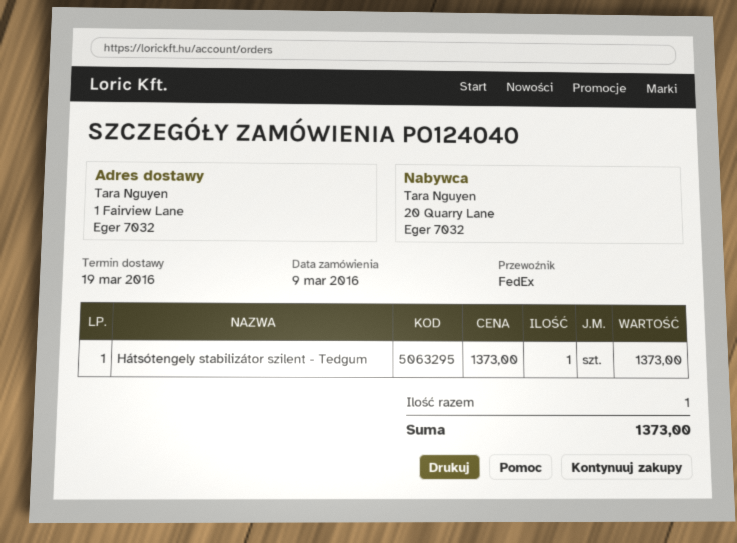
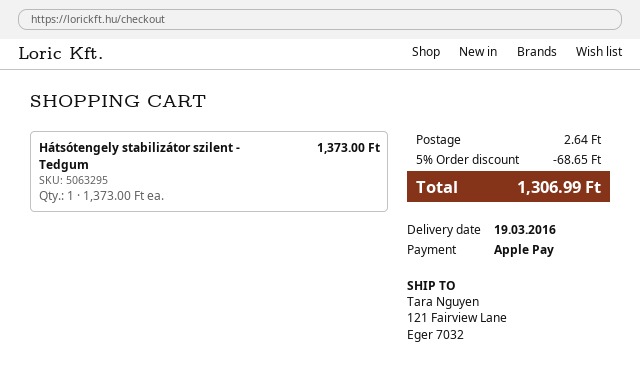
ship to: 1 Fairview Lane, Eger 7032 -> 121 Fairview Lane, Eger 7032
discount: none -> 5% = 68.65
shipping: none -> 2.64
total: 1373.00 -> 1306.99

